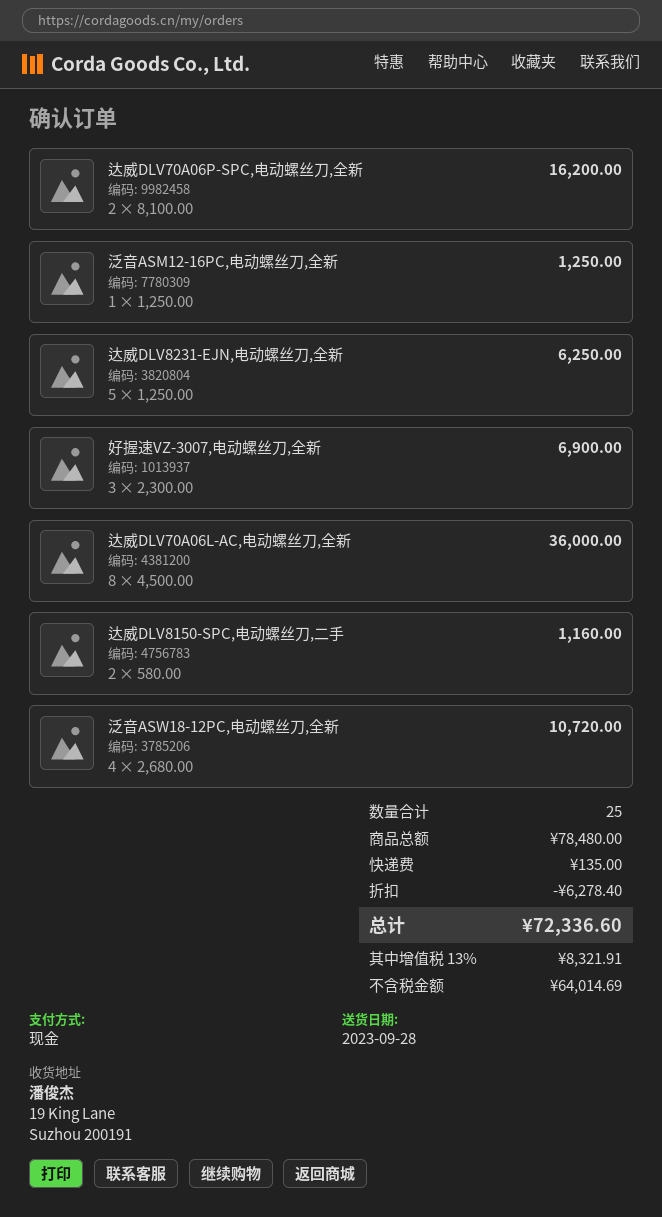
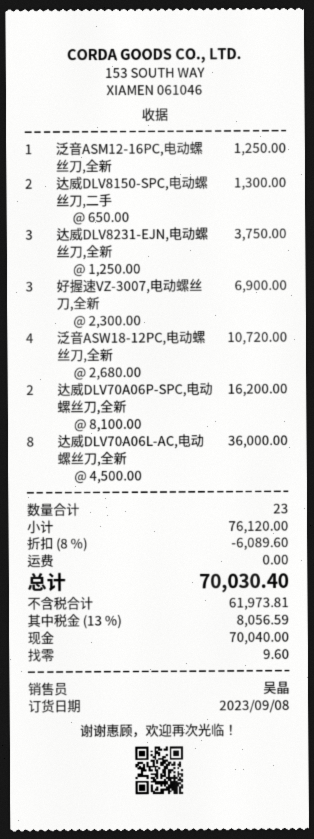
达威DLV8231-EJN,电动螺丝刀,全新: 5 x 1250.00 = 6250.00 -> 3 x 1250.00 = 3750.00
达威DLV8150-SPC,电动螺丝刀,二手: 2 x 580.00 = 1160.00 -> 2 x 650.00 = 1300.00
total quantity: 25 -> 23
subtotal: 78480.00 -> 76120.00
discount: 6278.40 -> 6089.60
shipping: 135.00 -> 0.00
net: 64014.69 -> 61973.81
tax: 13% = 8321.91 -> 13% = 8056.59
total: 72336.60 -> 70030.40

